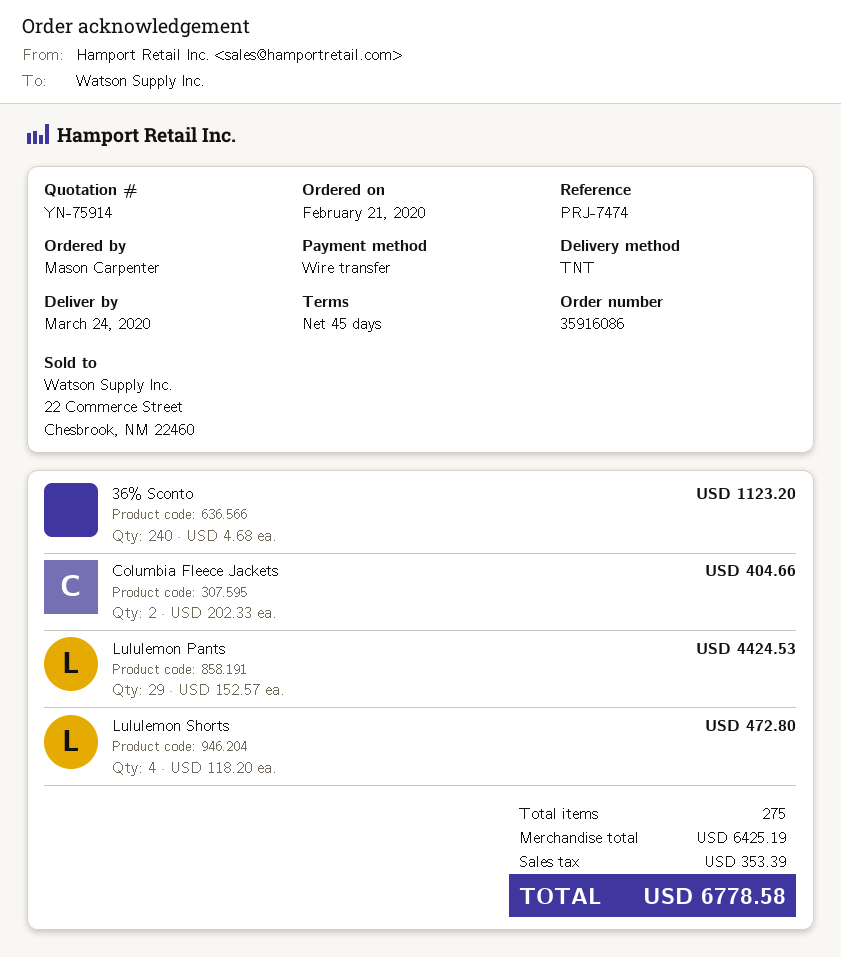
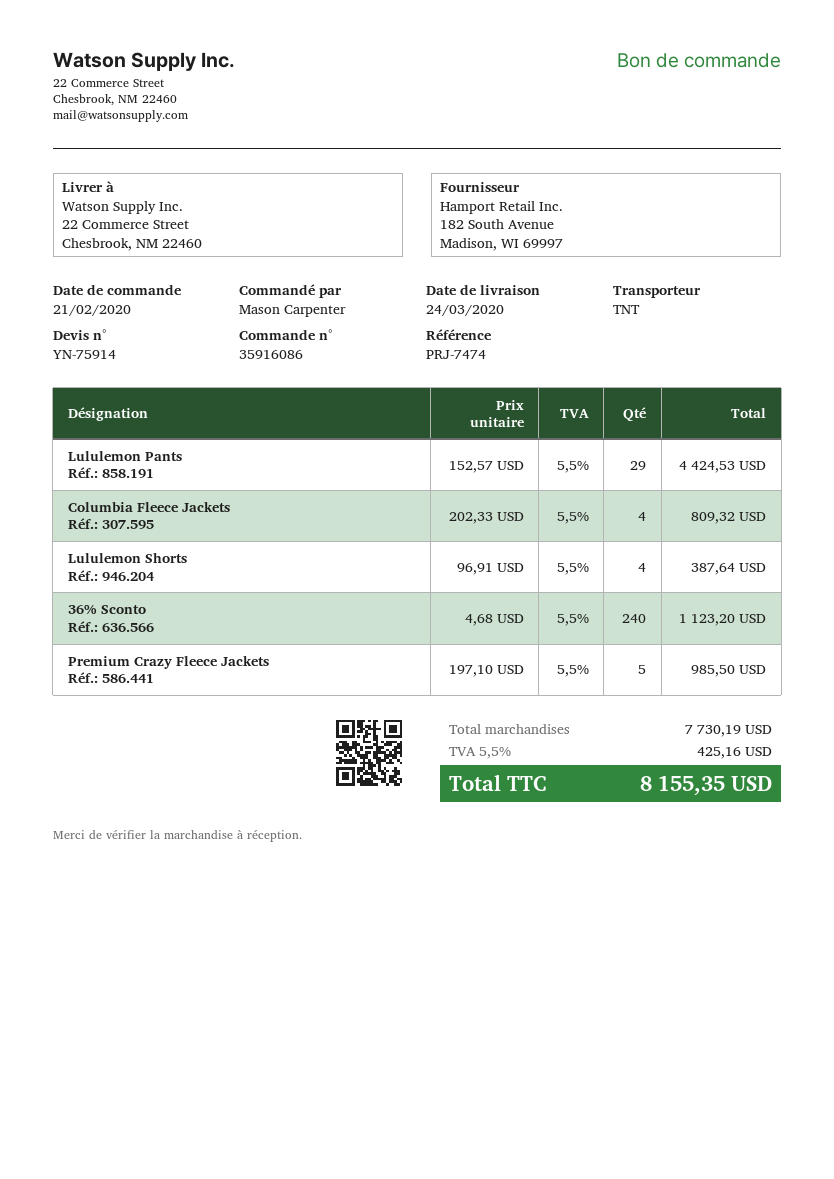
Columbia Fleece Jackets: 2 x 202.33 = 404.66 -> 4 x 202.33 = 809.32
Lululemon Shorts: 4 x 118.20 = 472.80 -> 4 x 96.91 = 387.64
Premium Crazy Fleece Jackets: none -> 5 x 197.10 = 985.50
subtotal: 6425.19 -> 7730.19
tax: 353.39 -> 425.16
total: 6778.58 -> 8155.35

